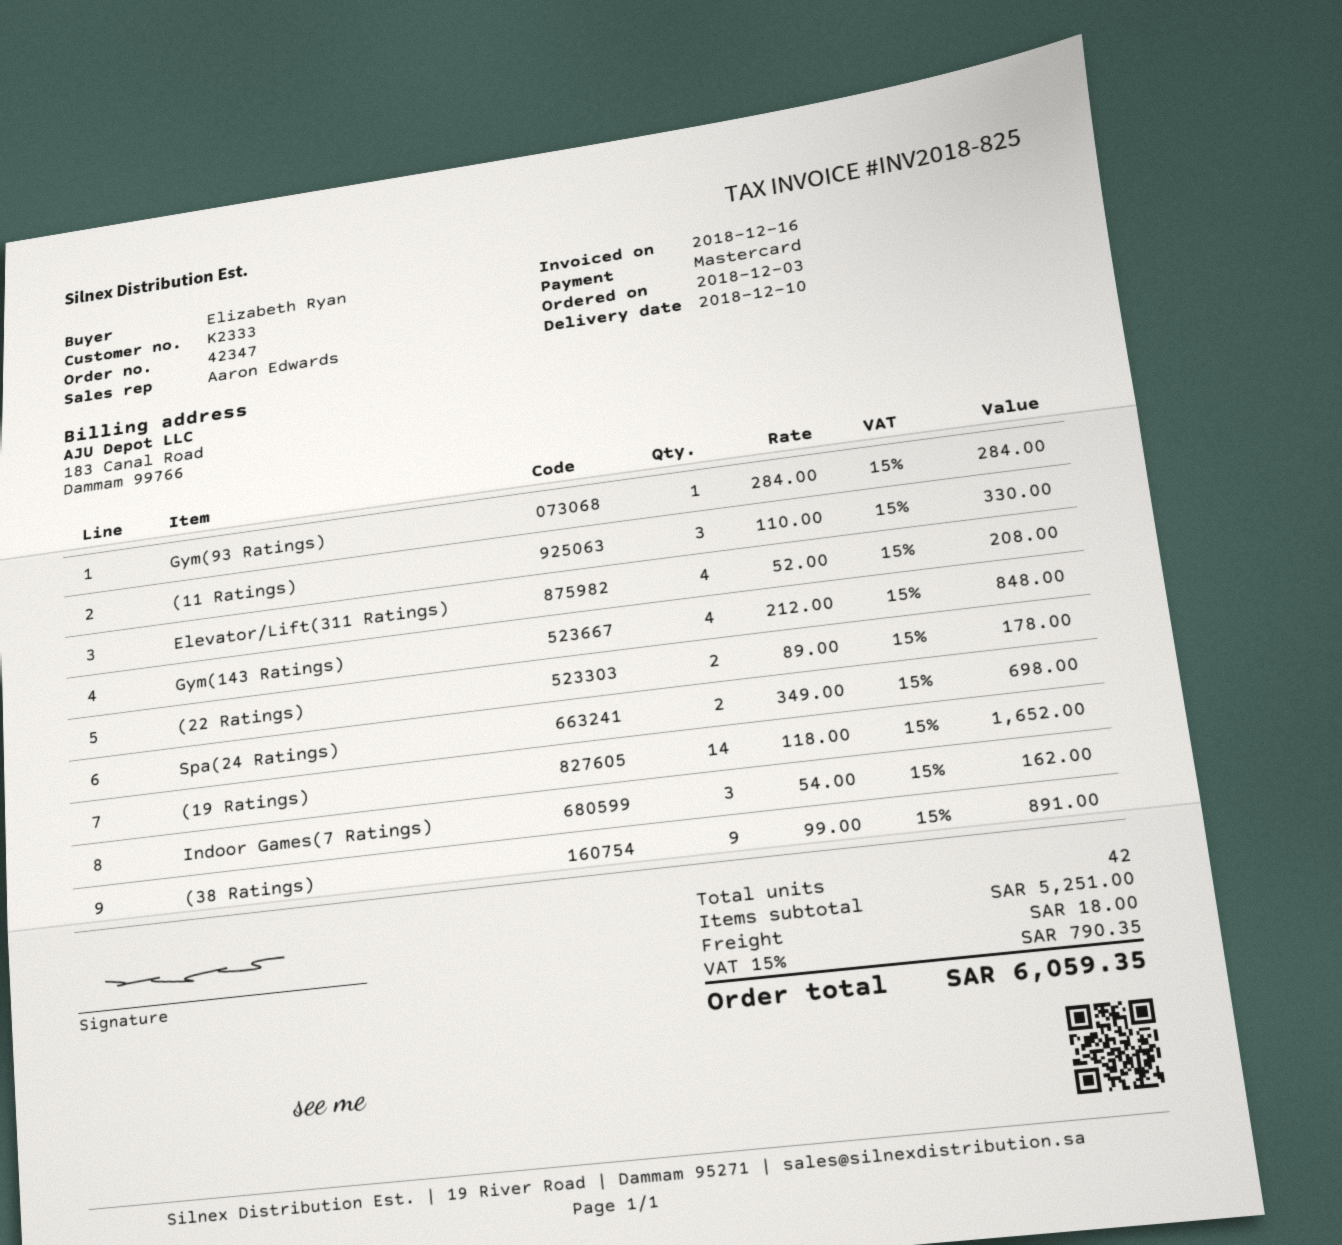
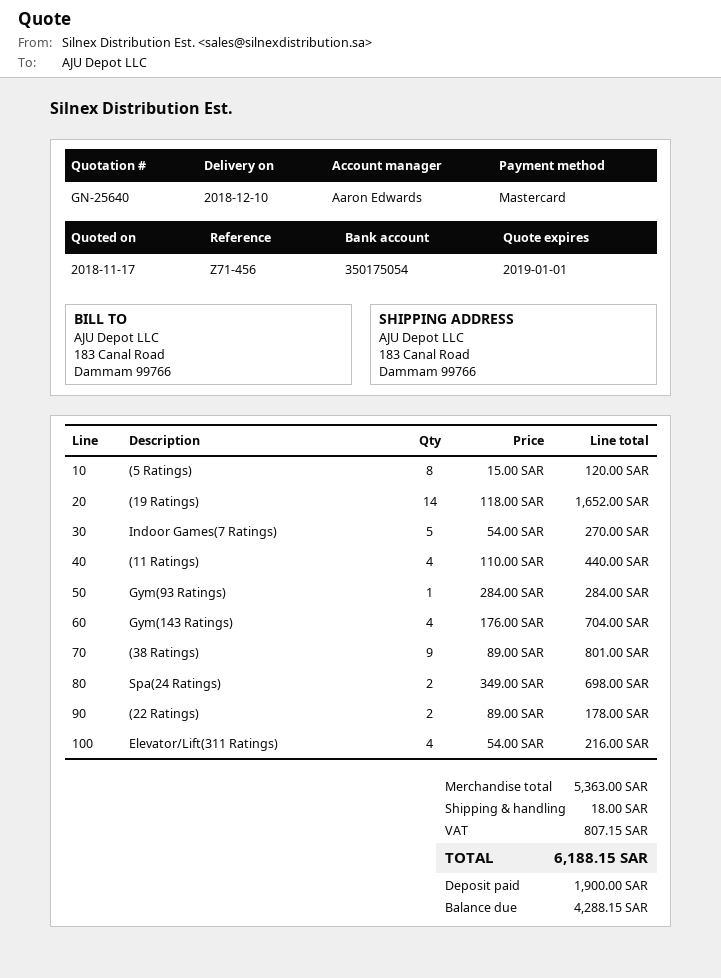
(11 Ratings): 3 x 110.00 = 330.00 -> 4 x 110.00 = 440.00
Elevator/Lift(311 Ratings): 4 x 52.00 = 208.00 -> 4 x 54.00 = 216.00
Gym(143 Ratings): 4 x 212.00 = 848.00 -> 4 x 176.00 = 704.00
Indoor Games(7 Ratings): 3 x 54.00 = 162.00 -> 5 x 54.00 = 270.00
(38 Ratings): 9 x 99.00 = 891.00 -> 9 x 89.00 = 801.00
(5 Ratings): none -> 8 x 15.00 = 120.00
subtotal: 5251.00 -> 5363.00
tax: 790.35 -> 807.15
total: 6059.35 -> 6188.15

